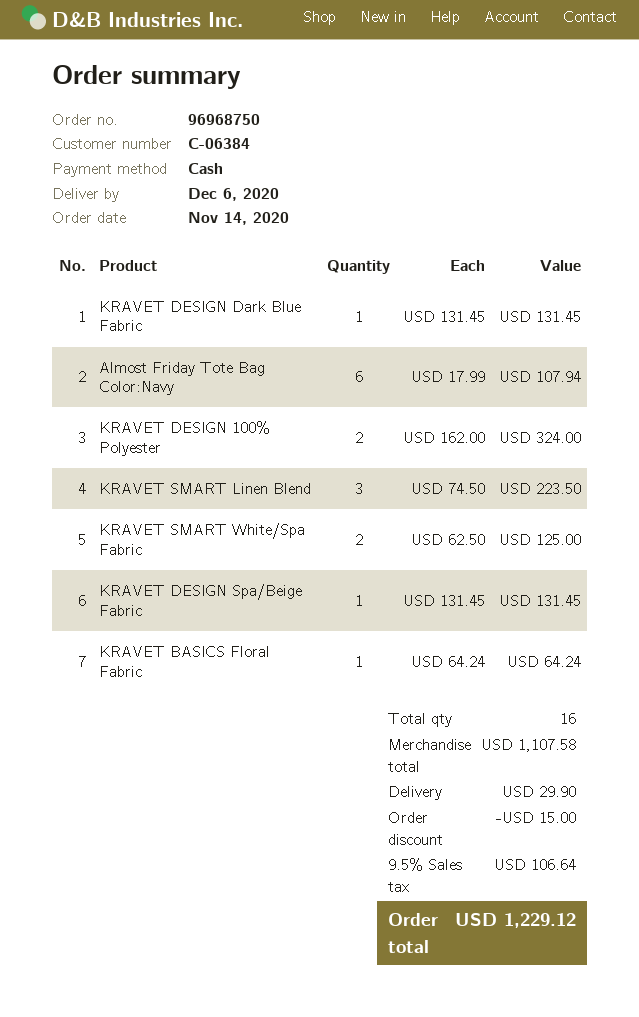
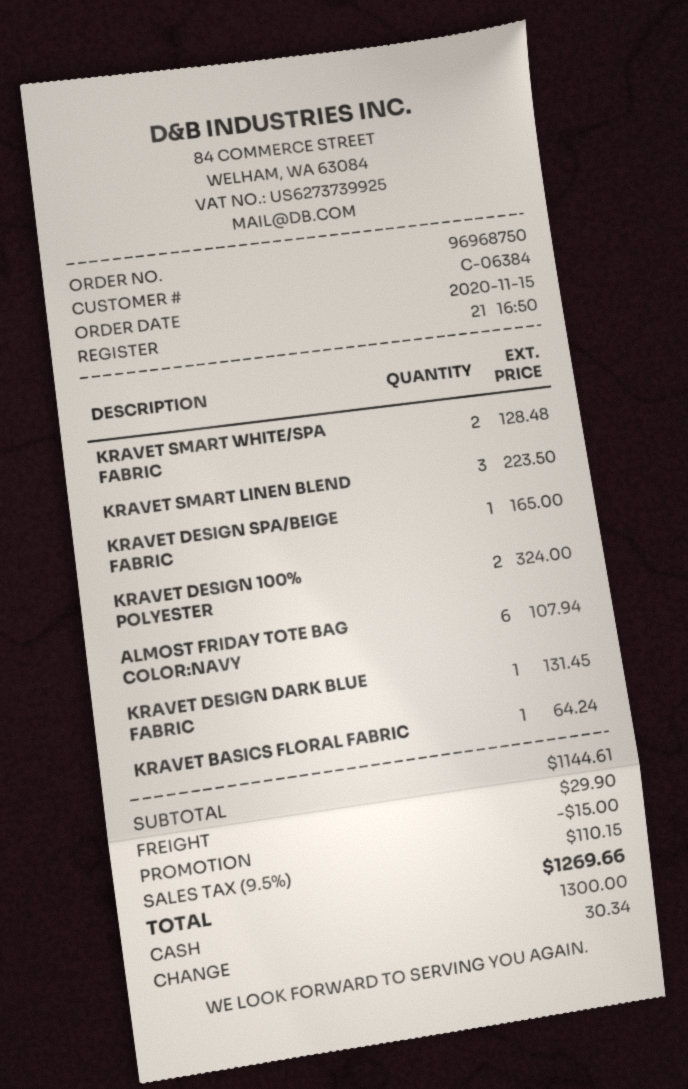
order date: 2020-11-14 -> 2020-11-15
KRAVET SMART White/Spa Fabric: 2 for 125.00 -> 2 for 128.48
KRAVET DESIGN Spa/Beige Fabric: 1 for 131.45 -> 1 for 165.00
subtotal: 1107.58 -> 1144.61
tax: 9.5% = 106.64 -> 9.5% = 110.15
total: 1229.12 -> 1269.66

